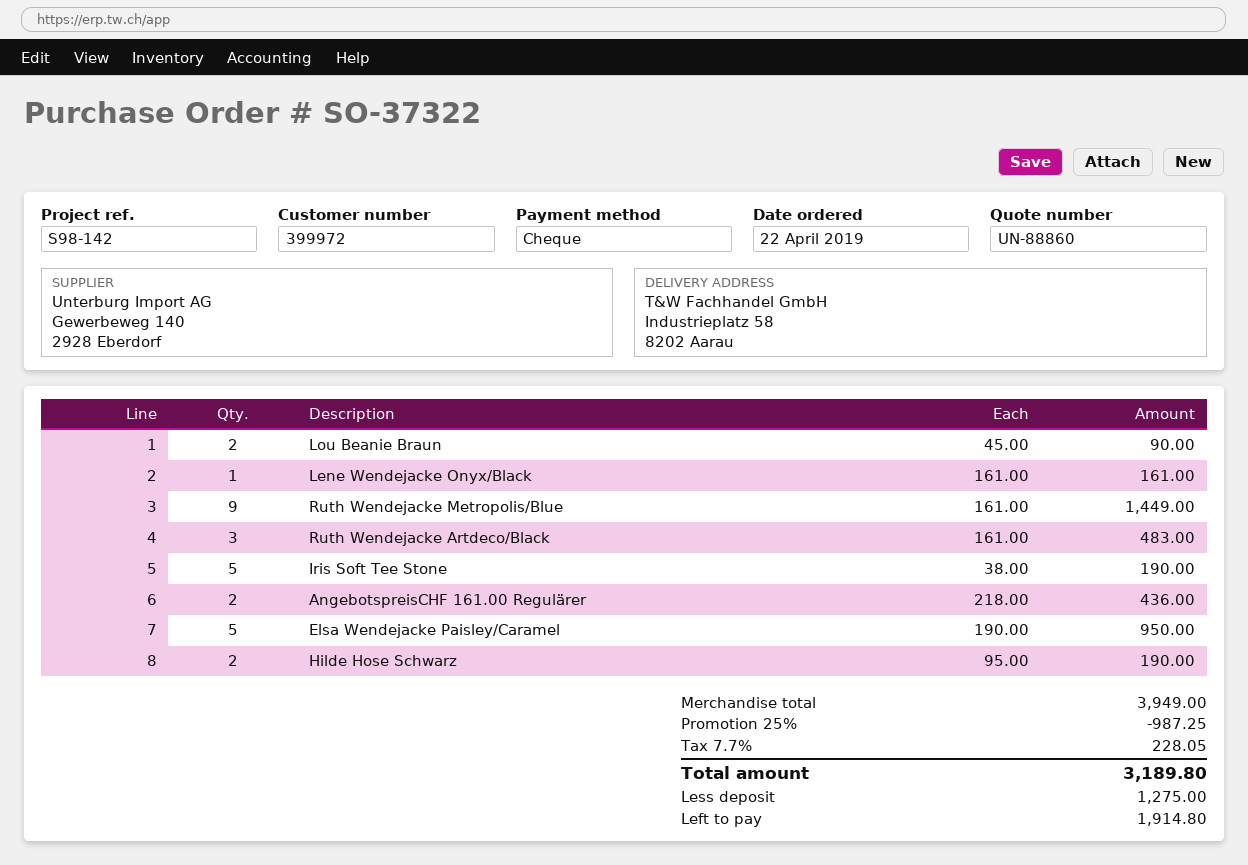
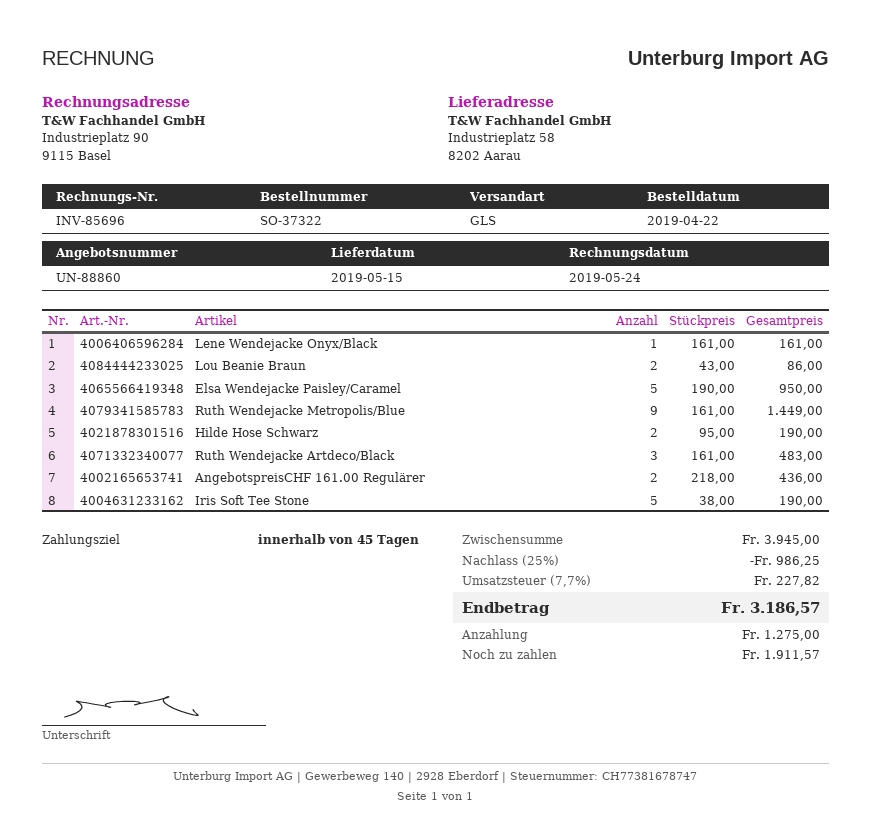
Lou Beanie Braun: 2 x 45.00 = 90.00 -> 2 x 43.00 = 86.00
subtotal: 3949.00 -> 3945.00
discount: 25% = 987.25 -> 25% = 986.25
tax: 7.7% = 228.05 -> 7.7% = 227.82
total: 3189.80 -> 3186.57
balance: 1914.80 -> 1911.57

